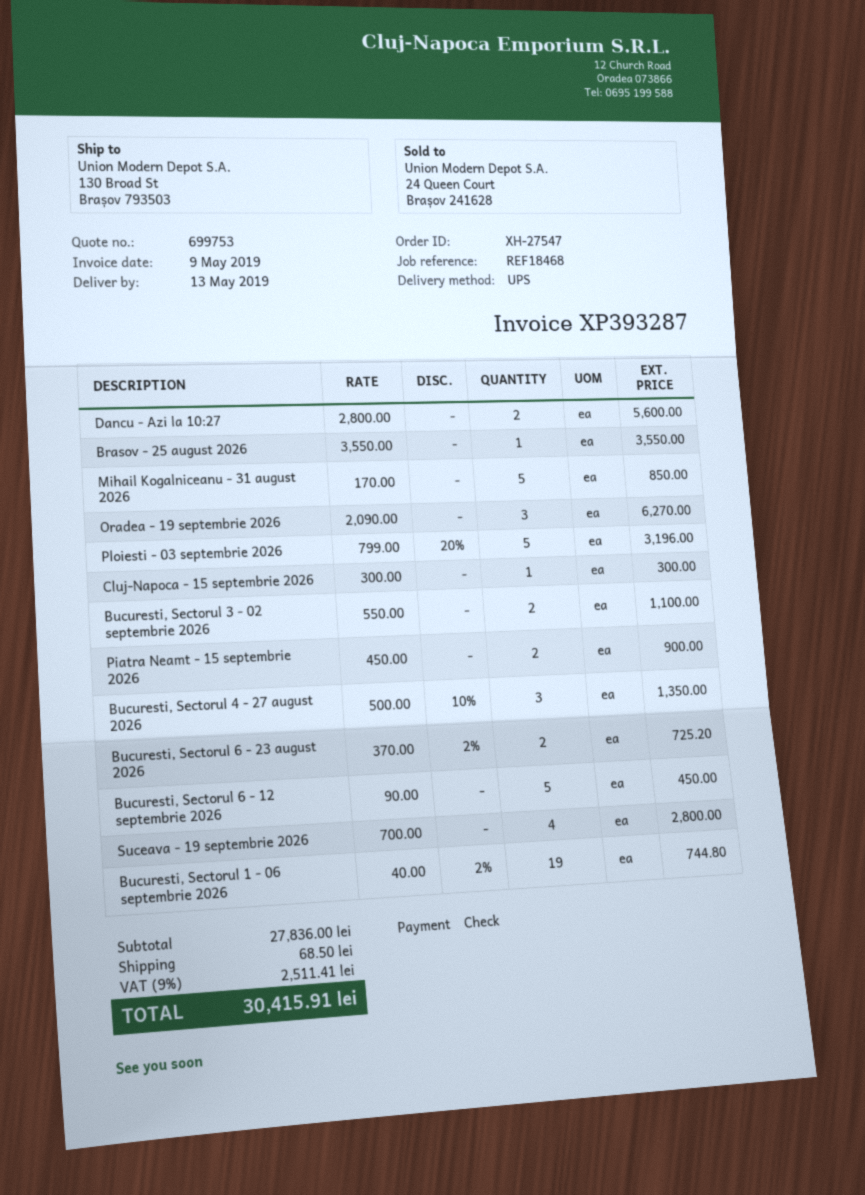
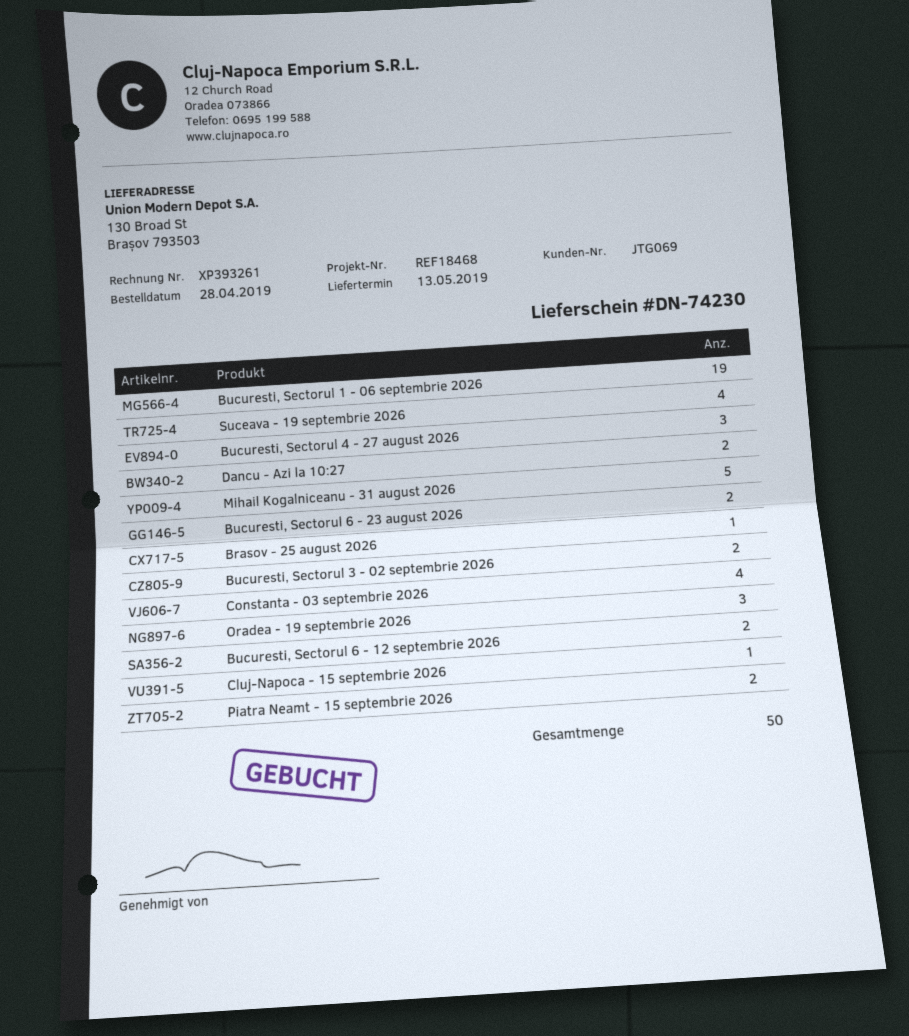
invoice number: XP393287 -> XP393261
Ploiesti - 03 septembrie 2026: 5 -> none
Bucuresti, Sectorul 6 - 12 septembrie 2026: 5 -> 2
Constanta - 03 septembrie 2026: none -> 4

